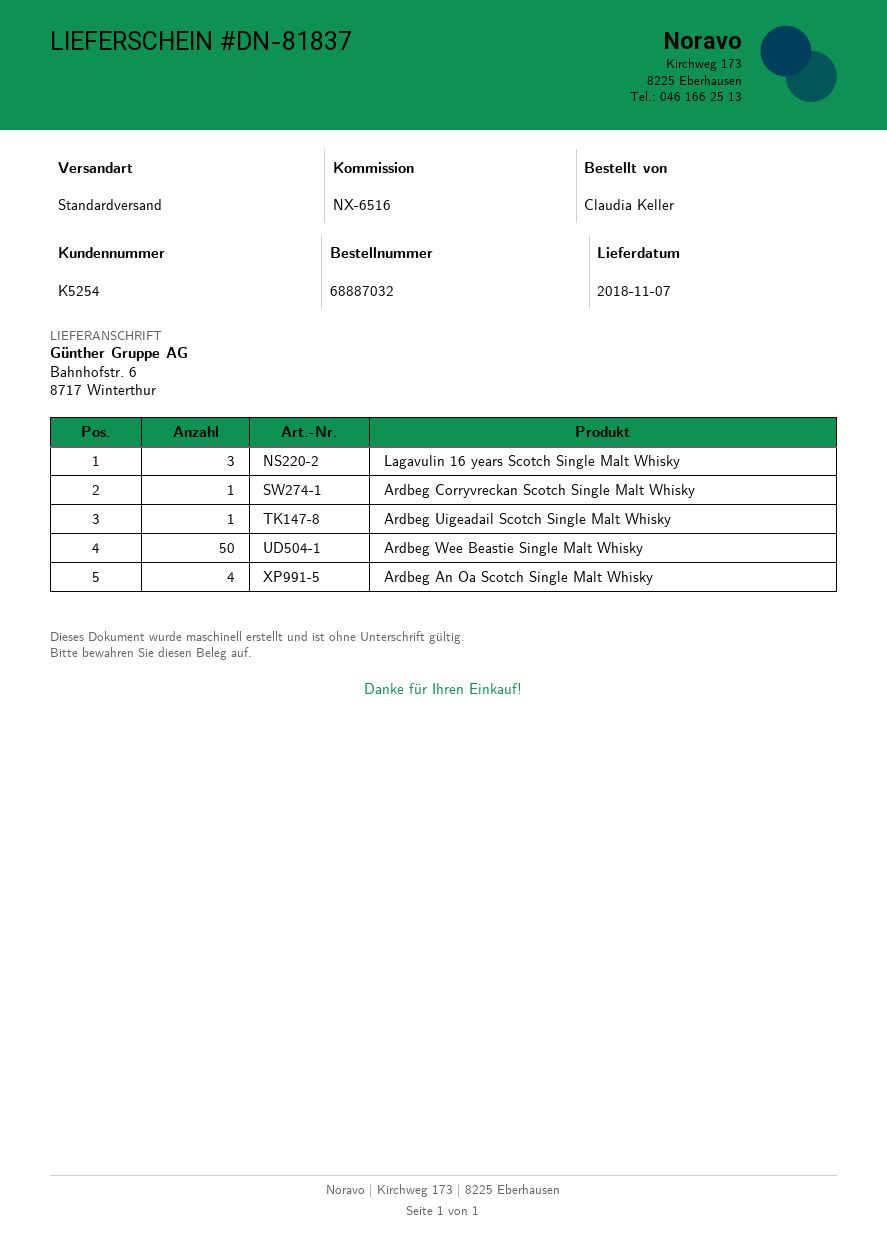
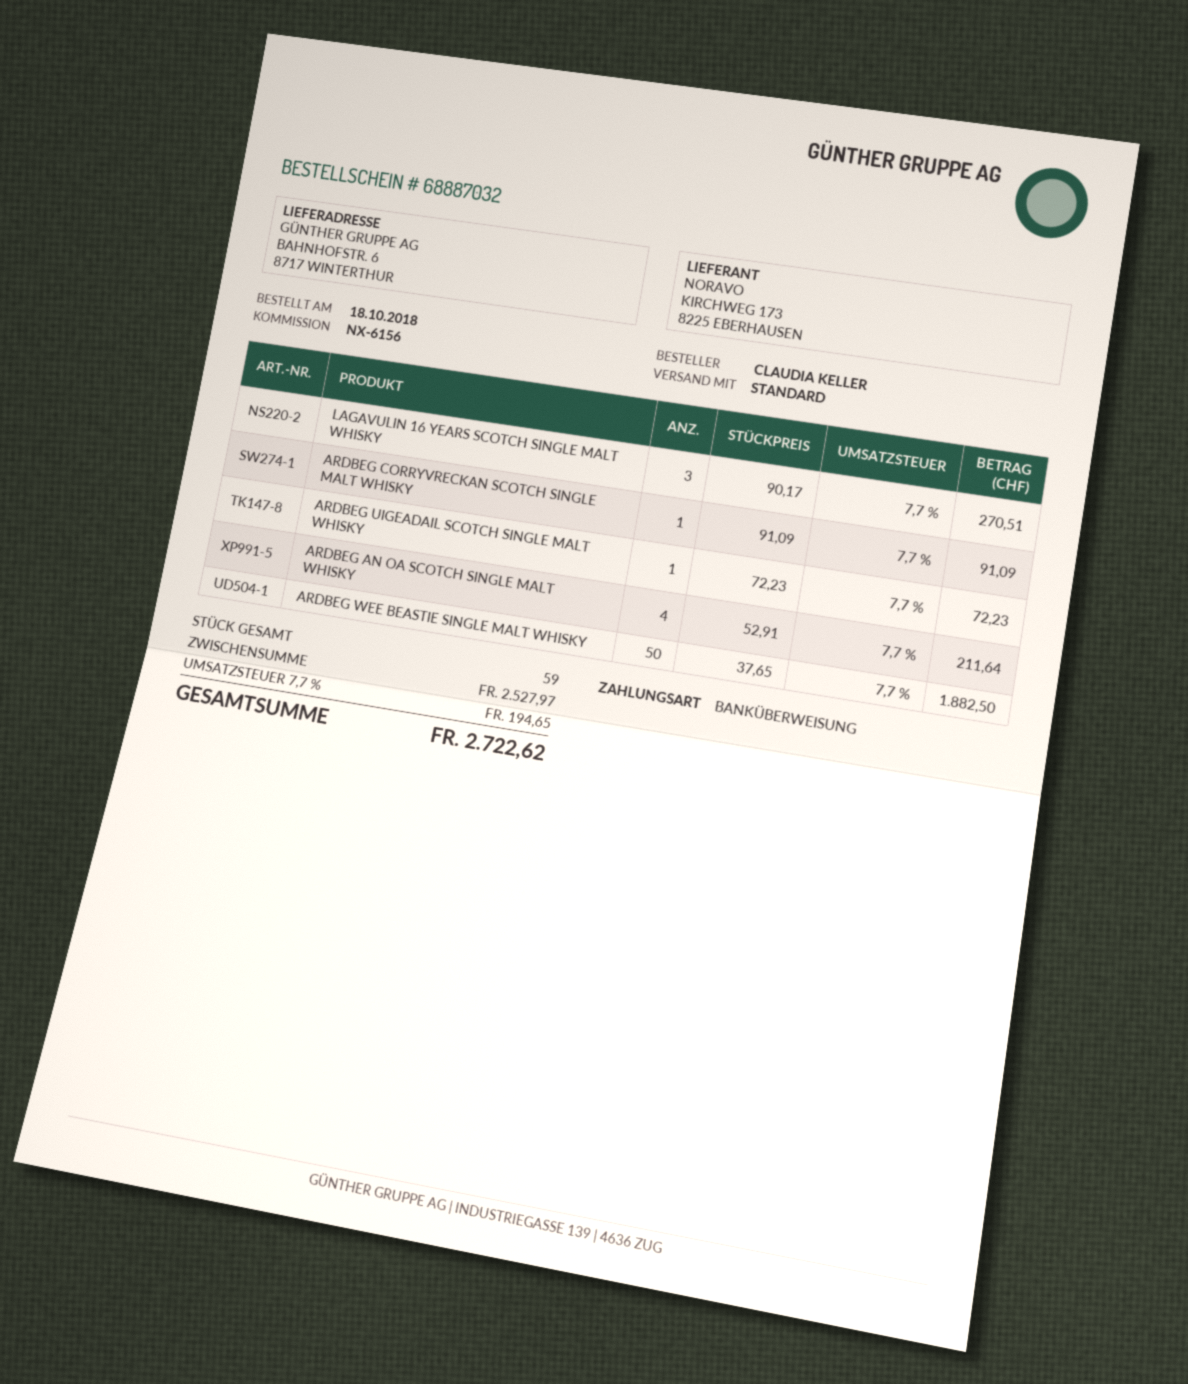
reference: NX-6516 -> NX-6156

